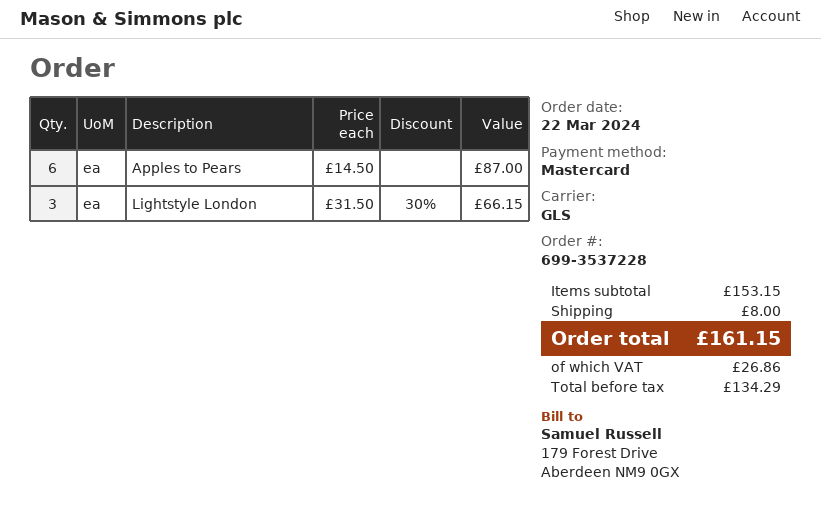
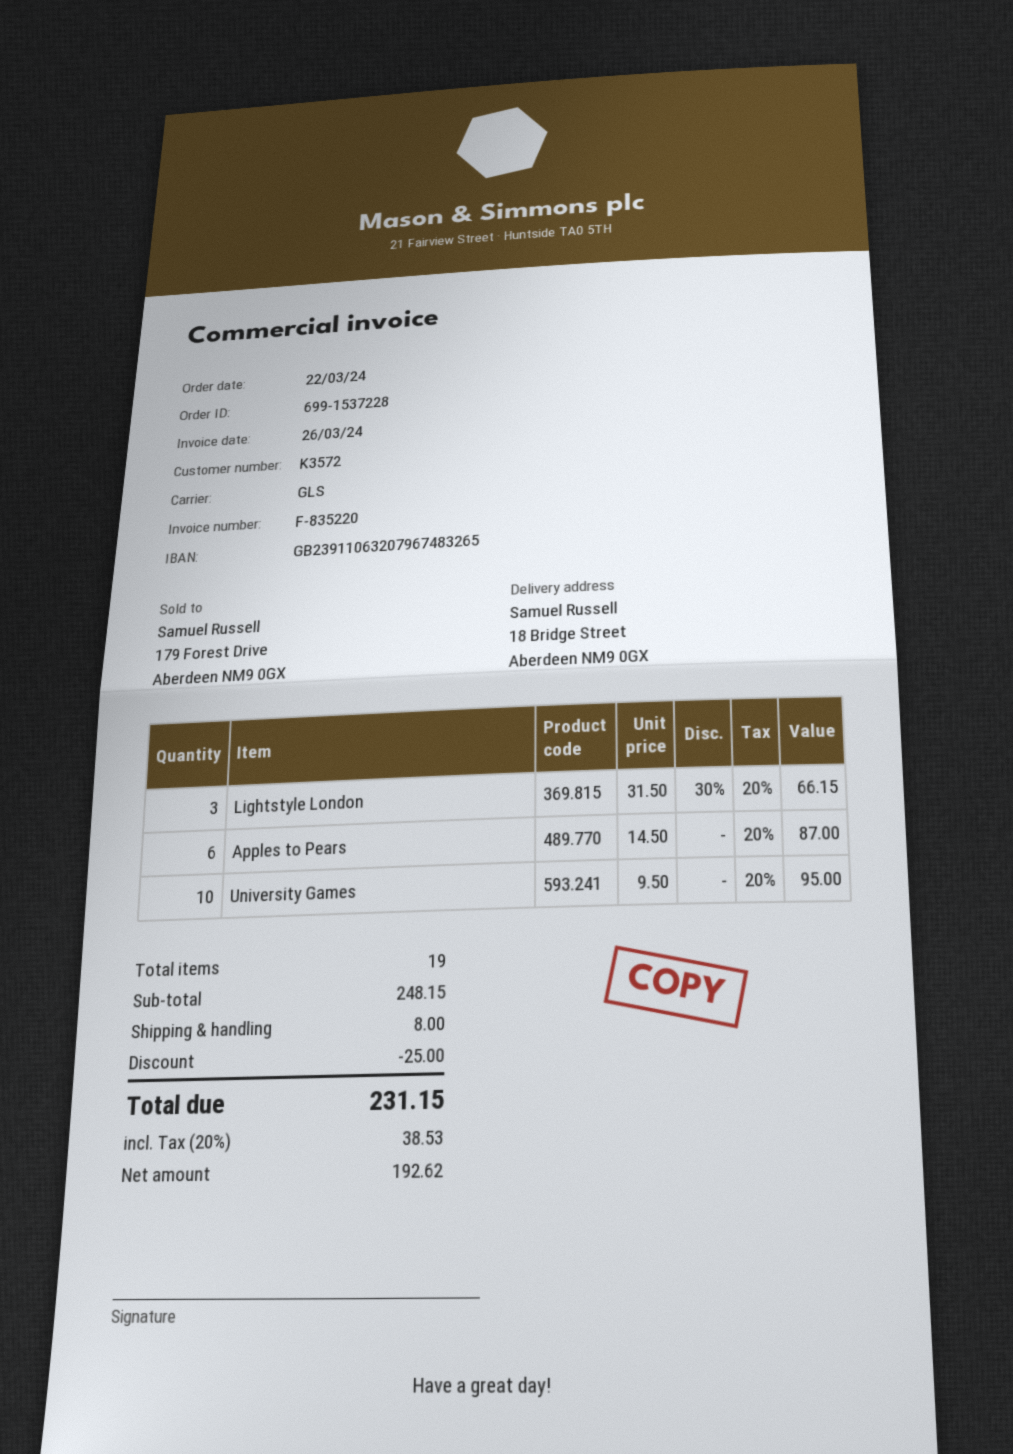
order number: 699-3537228 -> 699-1537228
University Games: none -> 10 x 9.50 = 95.00
subtotal: 153.15 -> 248.15
discount: none -> 25.00
net: 134.29 -> 192.62
tax: 26.86 -> 38.53
total: 161.15 -> 231.15

